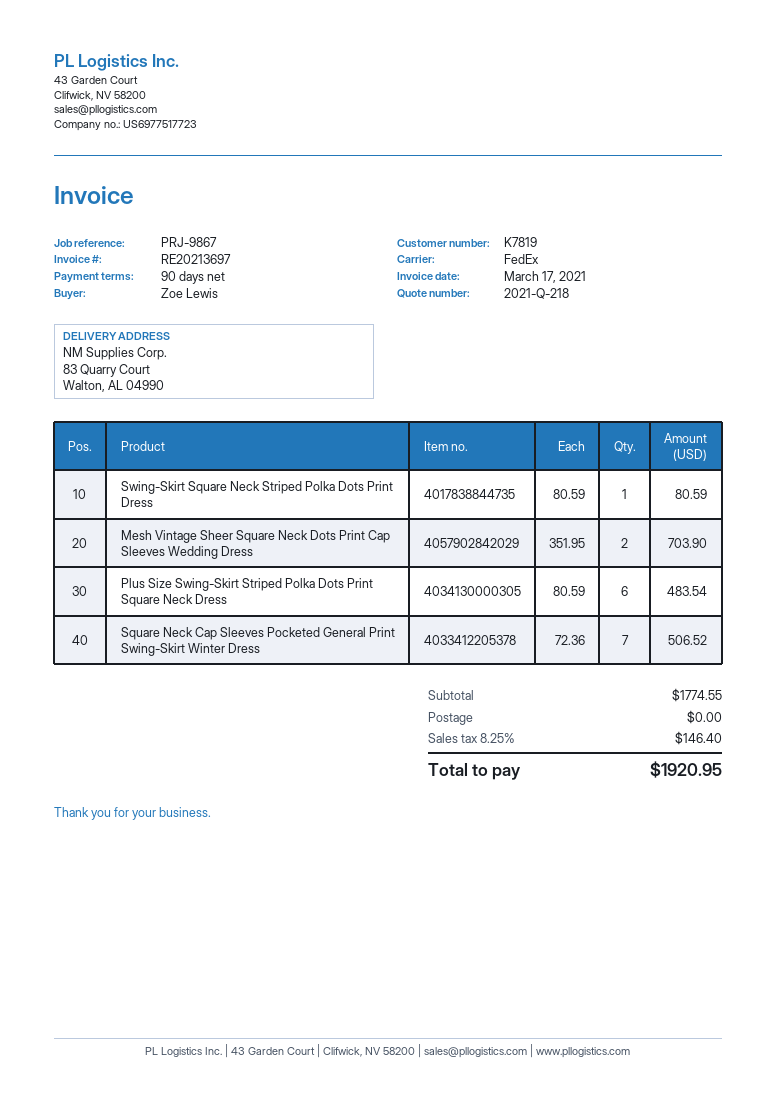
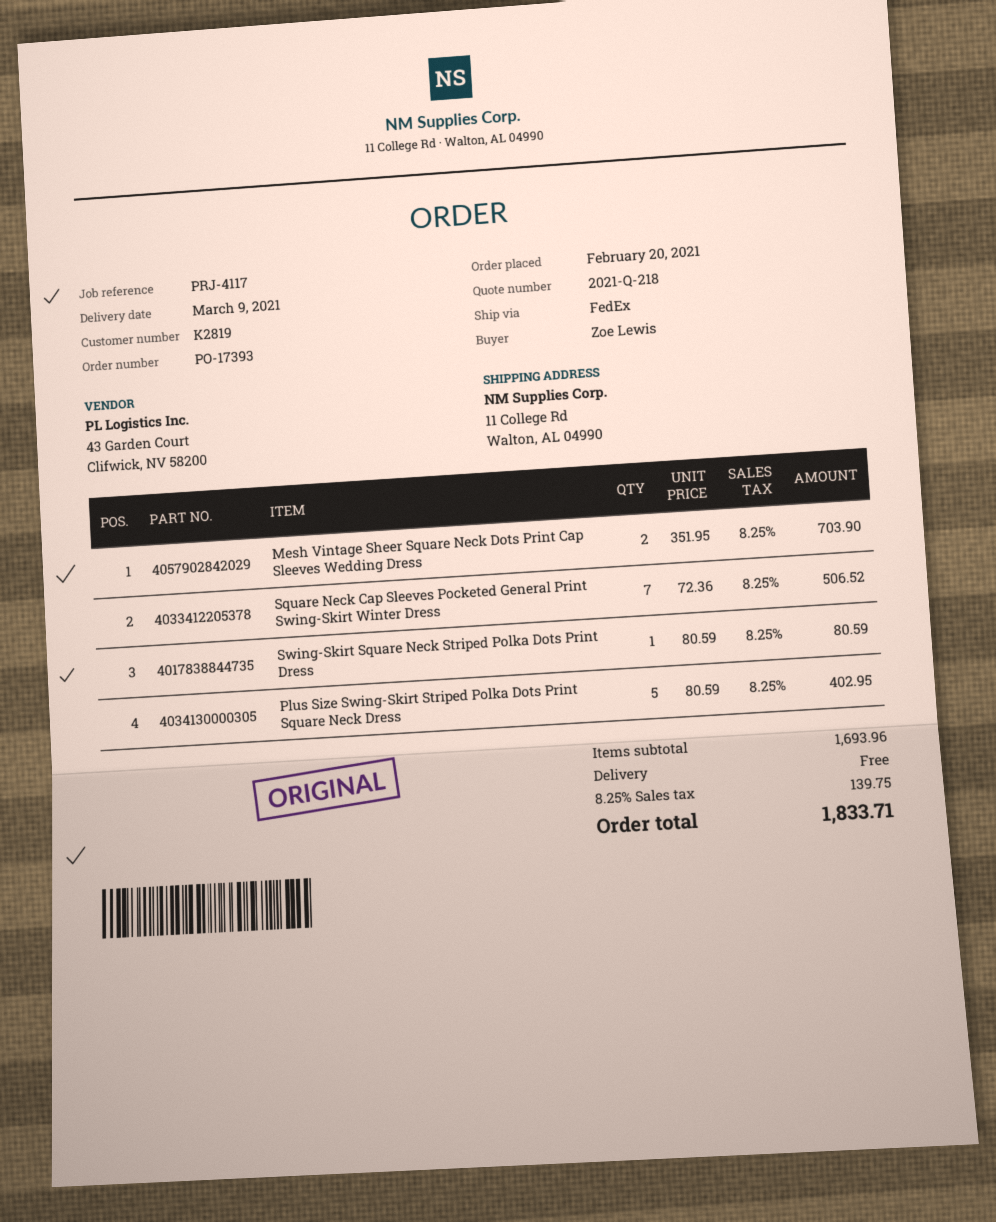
customer number: K7819 -> K2819
reference: PRJ-9867 -> PRJ-4117
ship to: 83 Quarry Court, Walton, AL 04990 -> 11 College Rd, Walton, AL 04990
Plus Size Swing-Skirt Striped Polka Dots Print Square Neck Dress: 6 x 80.59 = 483.54 -> 5 x 80.59 = 402.95
subtotal: 1774.55 -> 1693.96
tax: 8.25% = 146.40 -> 8.25% = 139.75
total: 1920.95 -> 1833.71

